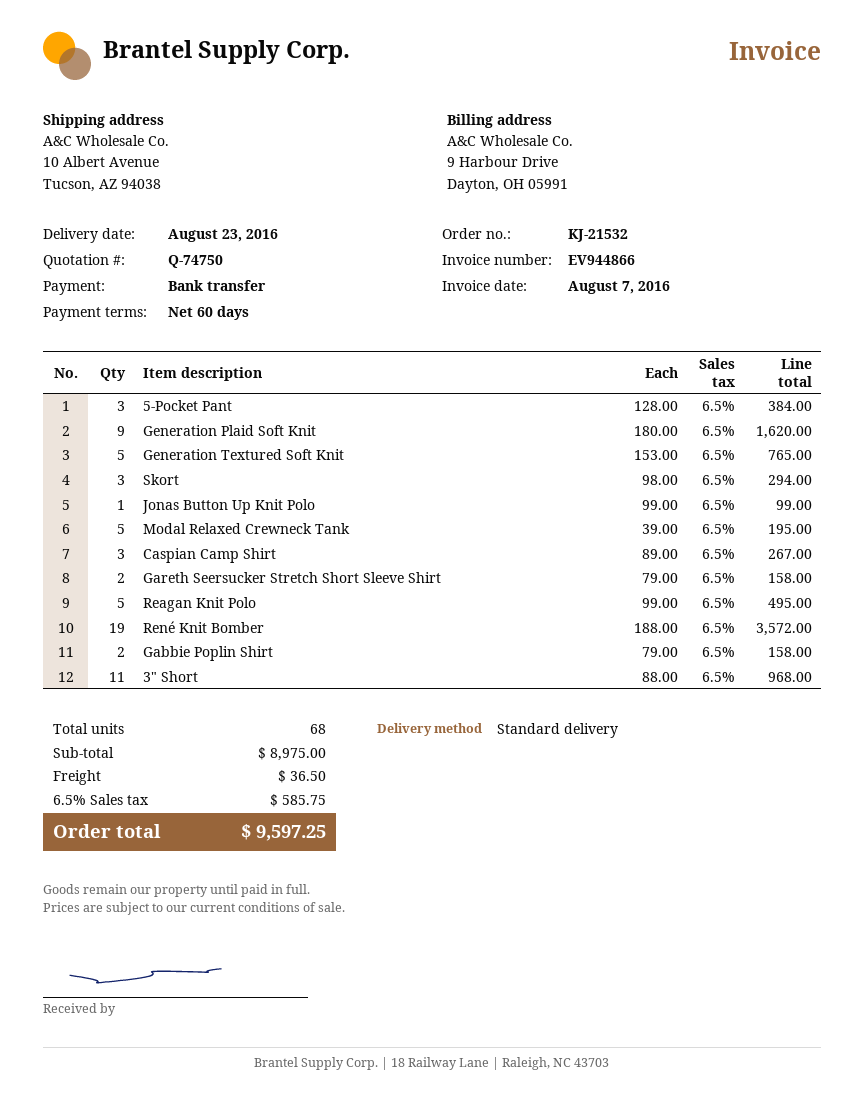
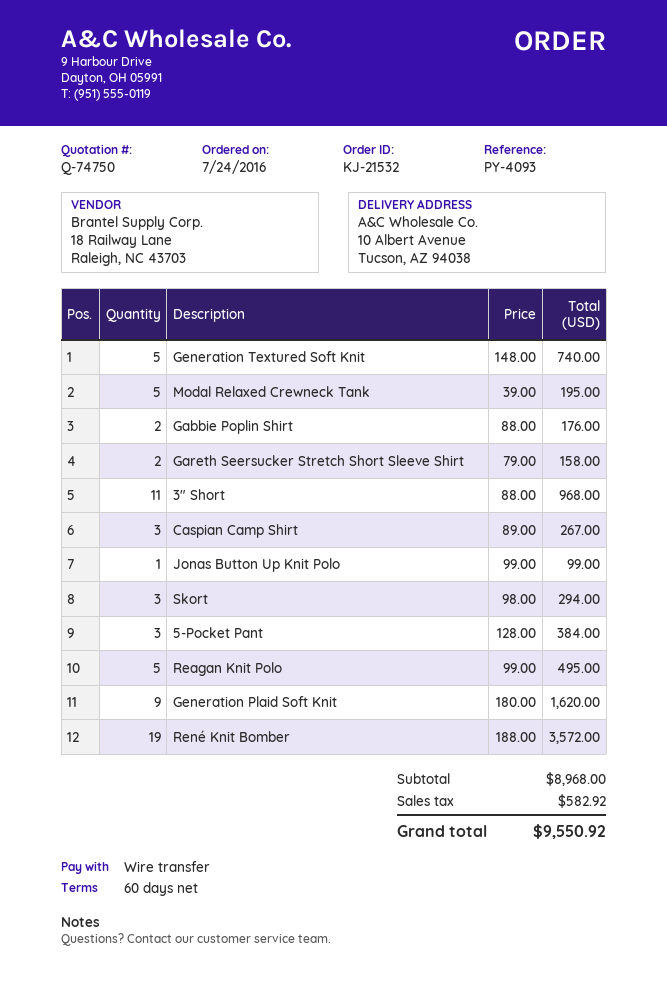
Generation Textured Soft Knit: 5 x 153.00 = 765.00 -> 5 x 148.00 = 740.00
Gabbie Poplin Shirt: 2 x 79.00 = 158.00 -> 2 x 88.00 = 176.00
subtotal: 8975.00 -> 8968.00
shipping: 36.50 -> none
tax: 585.75 -> 582.92
total: 9597.25 -> 9550.92

